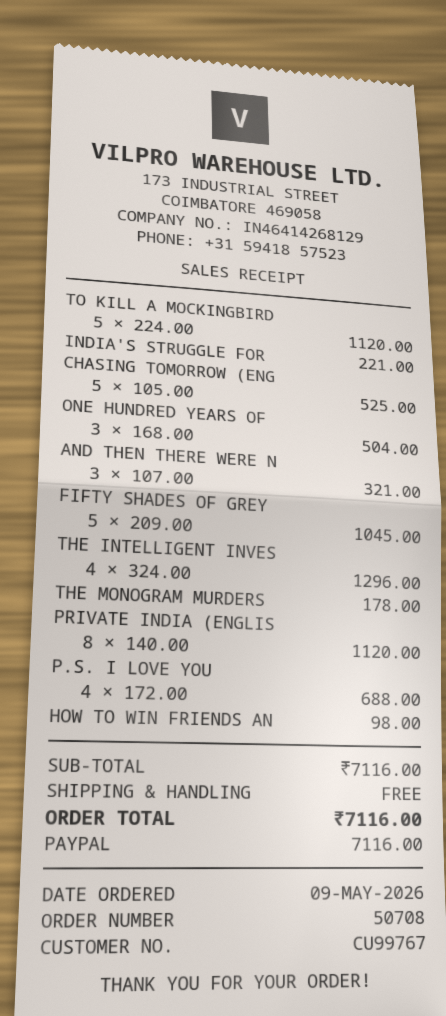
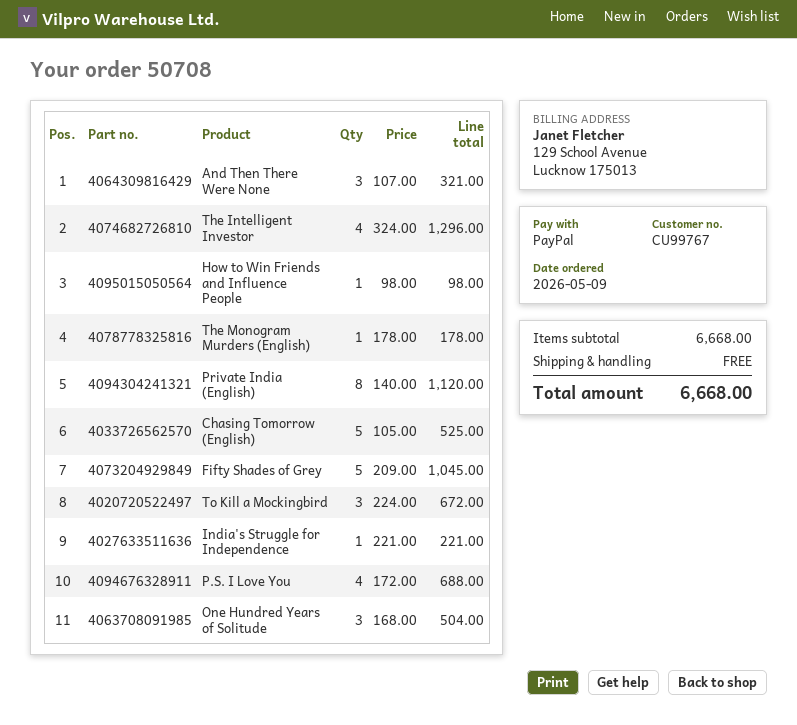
TO KILL A MOCKINGBIRD: 5 x 224.00 = 1120.00 -> 3 x 224.00 = 672.00
subtotal: 7116.00 -> 6668.00
total: 7116.00 -> 6668.00

